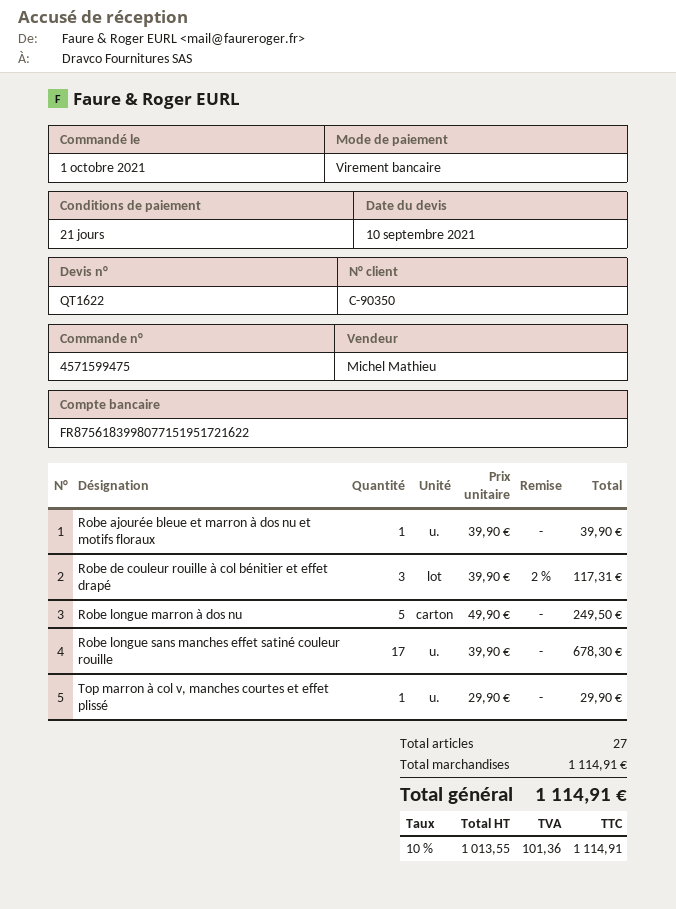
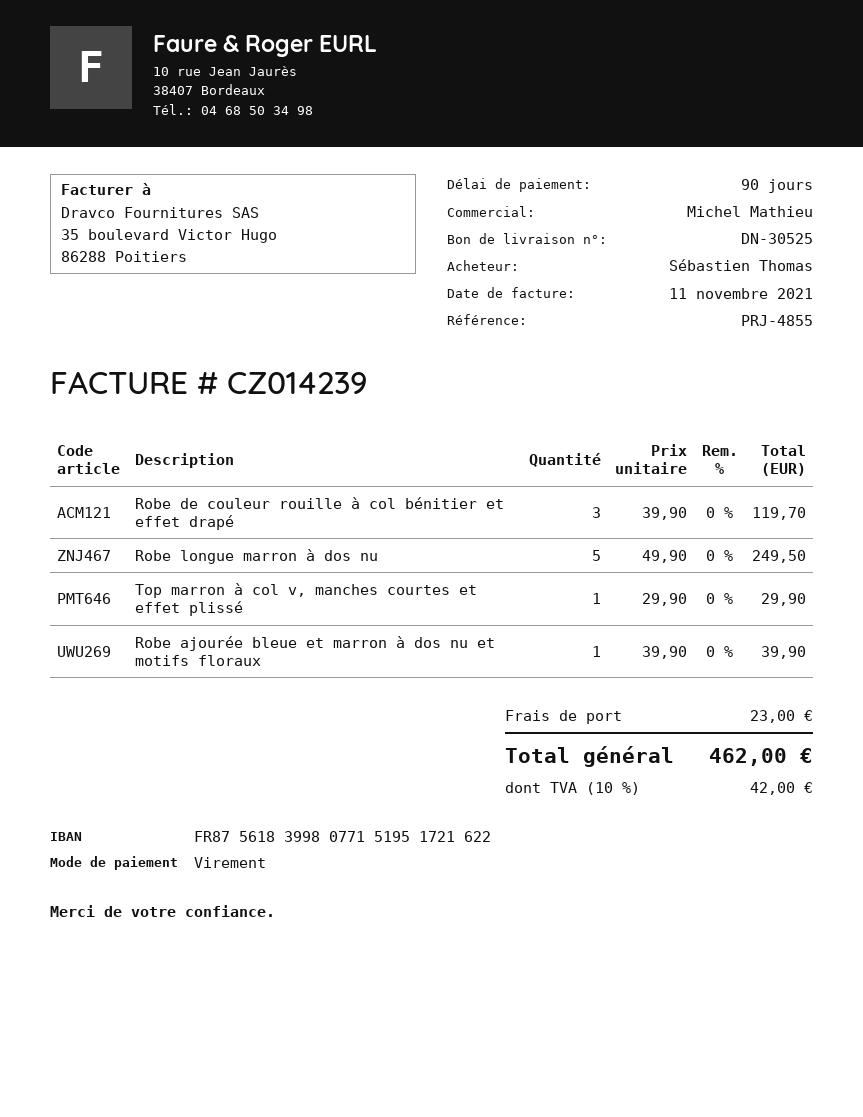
payment terms: 21 days -> 90 days
Robe de couleur rouille à col bénitier et effet drapé: 3 x 39.90 - 2% = 117.31 -> 3 x 39.90 = 119.70
Robe longue sans manches effet satiné couleur rouille: 17 x 39.90 = 678.30 -> none
shipping: none -> 23.00
tax: 10% = 101.36 -> 10% = 42.00
total: 1114.91 -> 462.00

